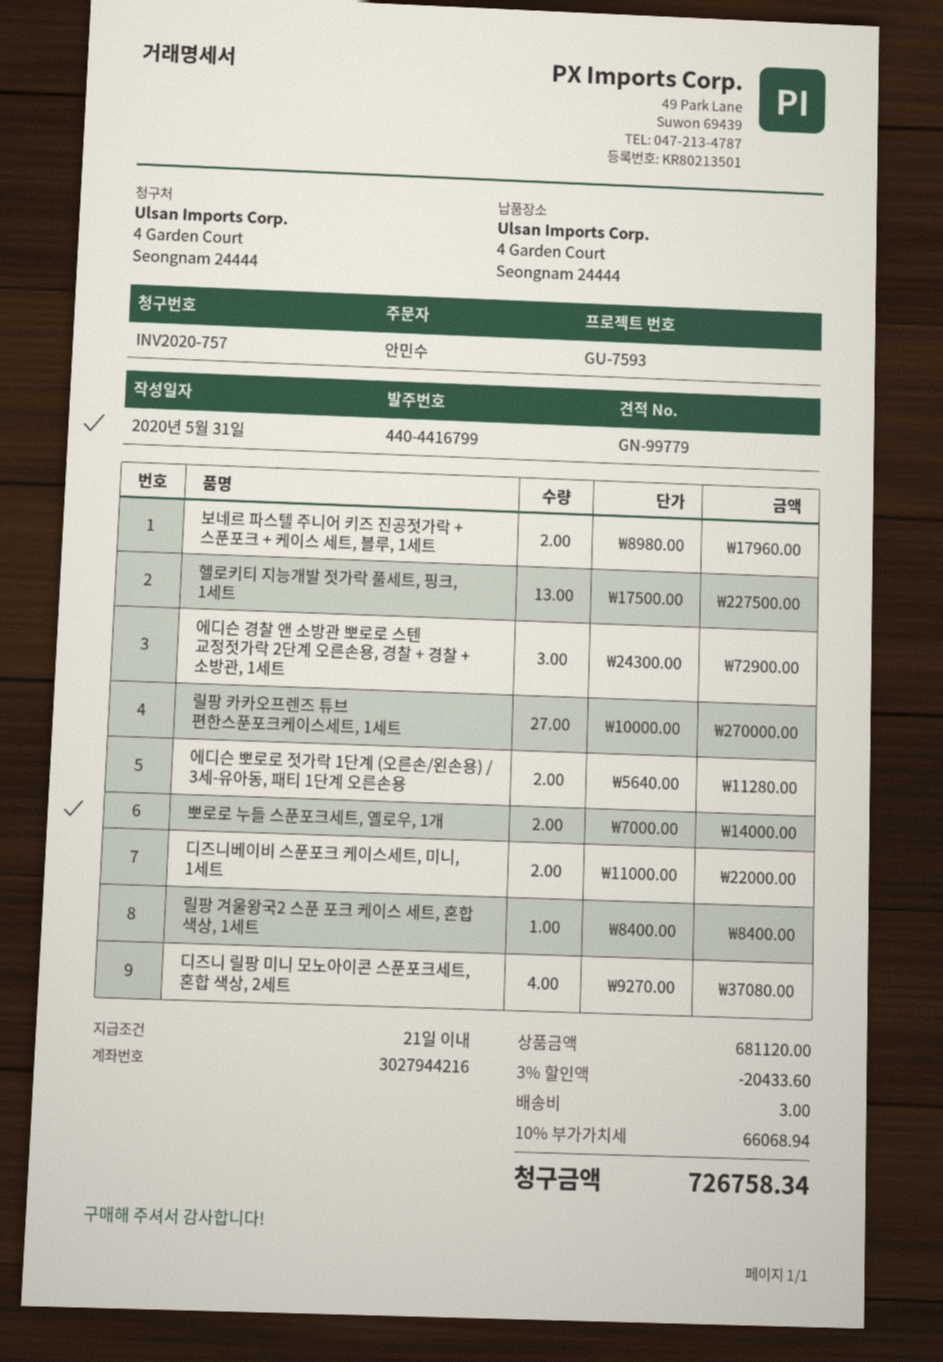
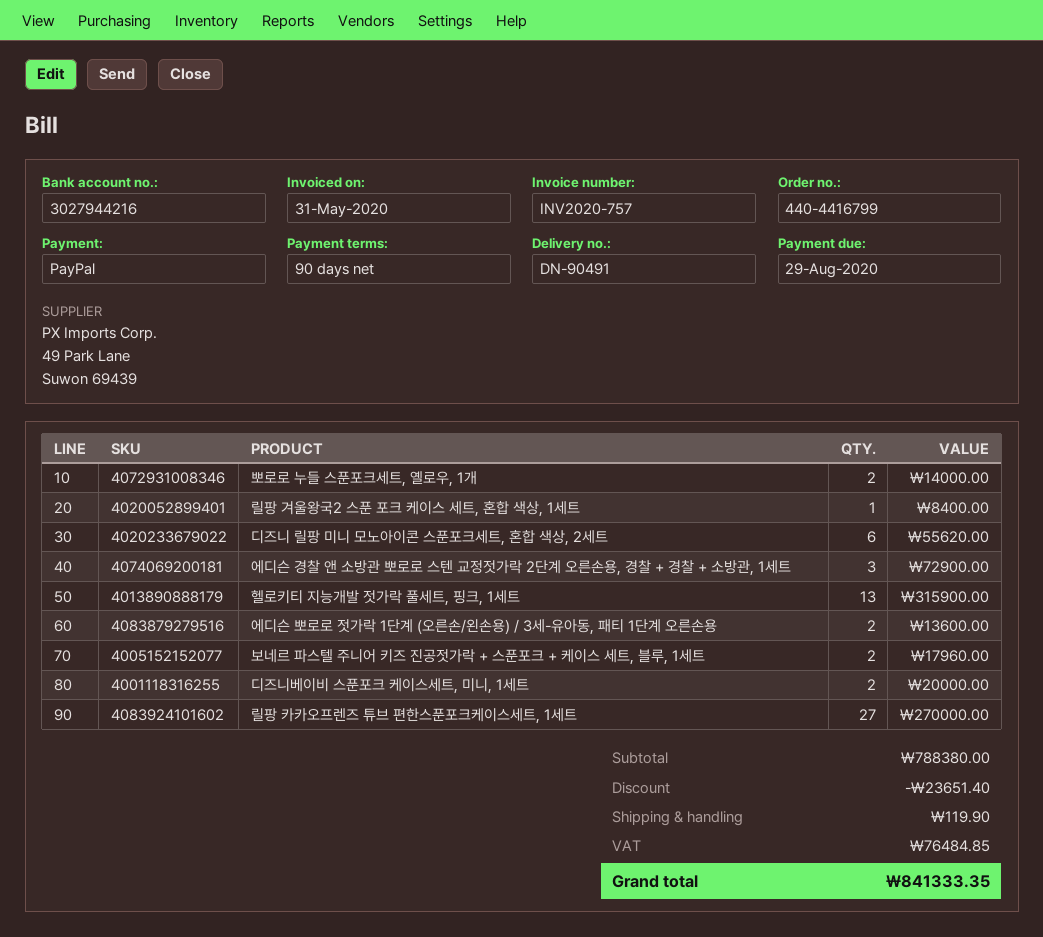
payment terms: 21 days -> 90 days
헬로키티 지능개발 젓가락 풀세트, 핑크, 1세트: 13 for 227500.00 -> 13 for 315900.00
에디슨 뽀로로 젓가락 1단계 (오른손/왼손용) / 3세-유아동, 패티 1단계 오른손용: 2 for 11280.00 -> 2 for 13600.00
디즈니베이비 스푼포크 케이스세트, 미니, 1세트: 2 for 22000.00 -> 2 for 20000.00
디즈니 릴팡 미니 모노아이콘 스푼포크세트, 혼합 색상, 2세트: 4 for 37080.00 -> 6 for 55620.00
subtotal: 681120.00 -> 788380.00
discount: 20433.60 -> 23651.40
shipping: 3.00 -> 119.90
tax: 66068.94 -> 76484.85
total: 726758.34 -> 841333.35

